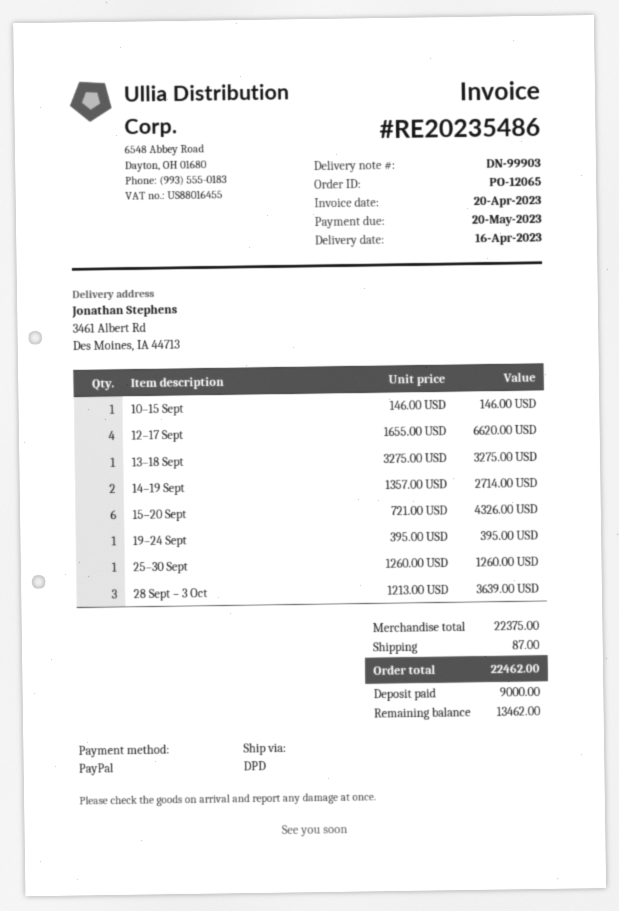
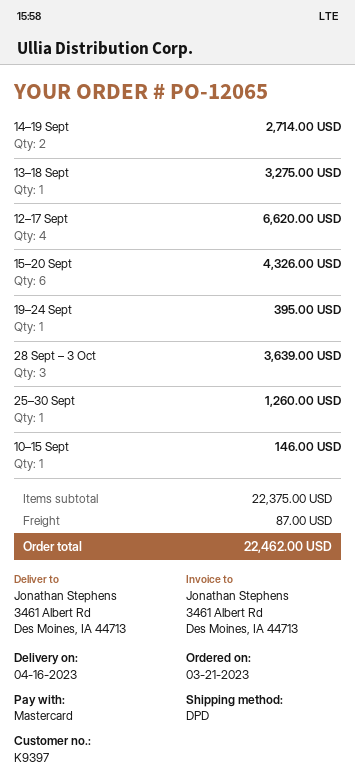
payment method: PayPal -> Mastercard

